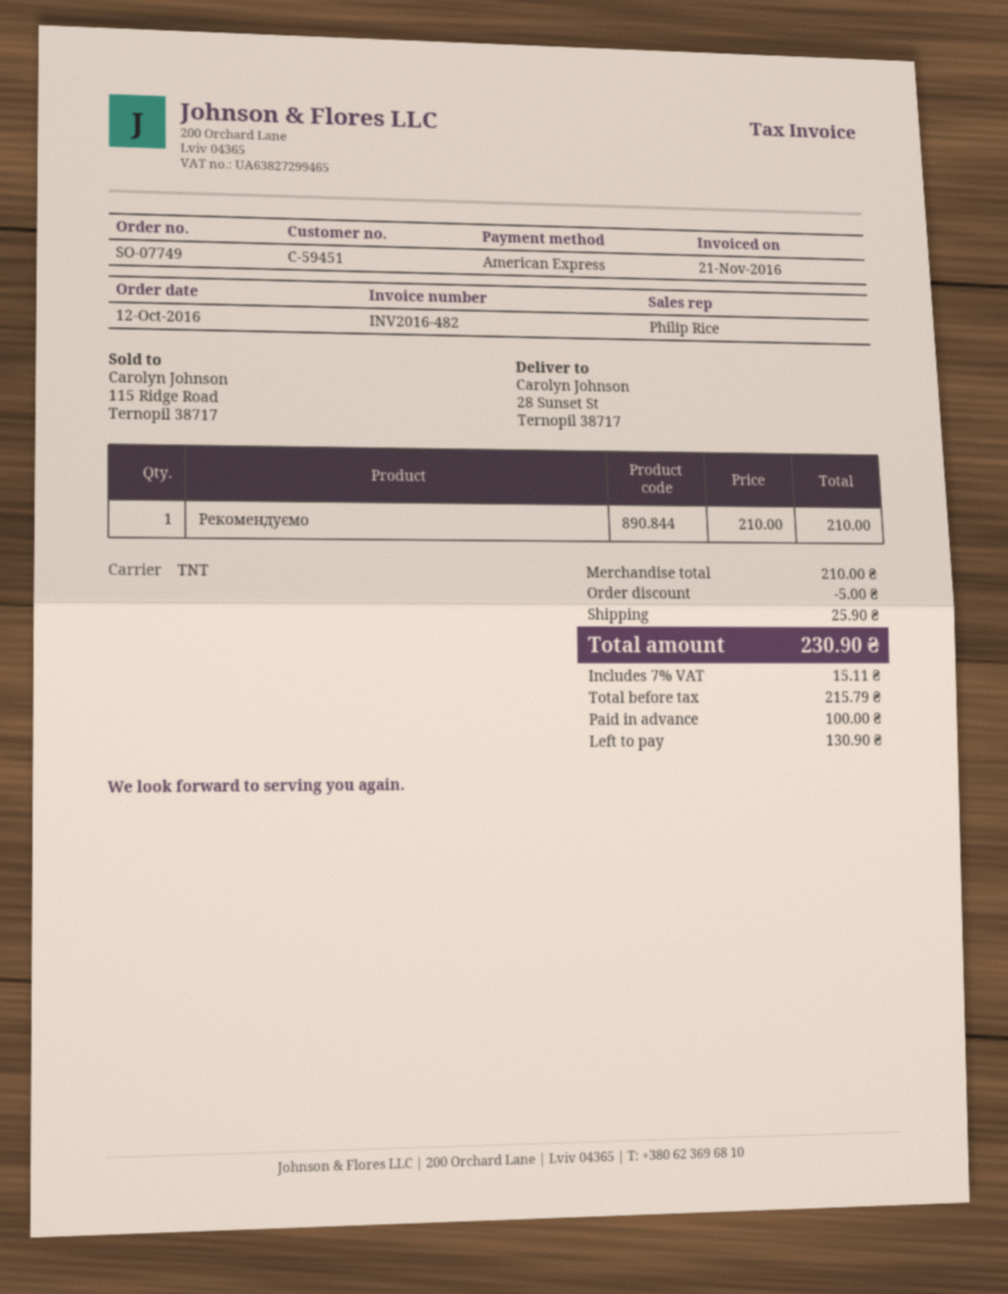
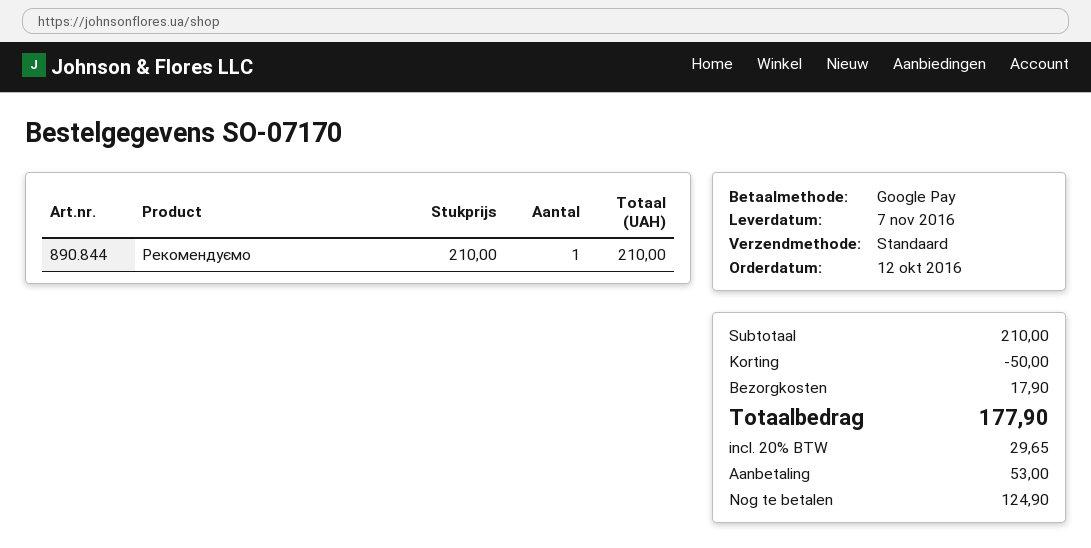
order number: SO-07749 -> SO-07170
payment method: American Express -> Google Pay
shipping method: TNT -> standard
discount: 5.00 -> 50.00
shipping: 25.90 -> 17.90
tax: 7% = 15.11 -> 20% = 29.65
total: 230.90 -> 177.90
deposit: 100.00 -> 53.00
balance: 130.90 -> 124.90

